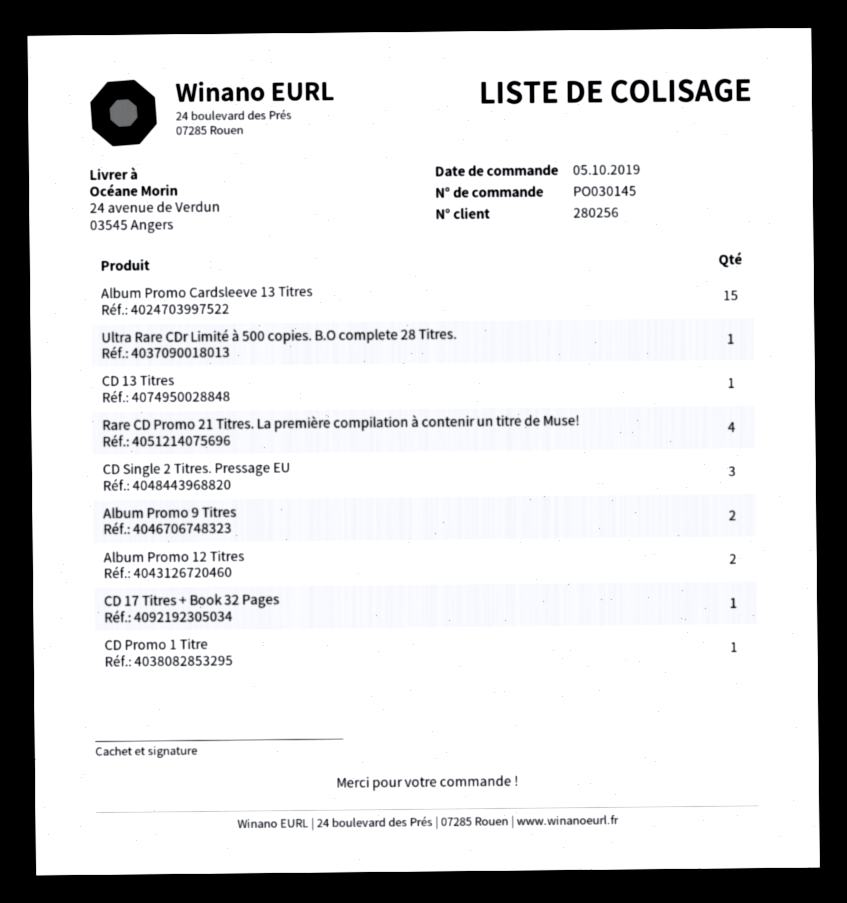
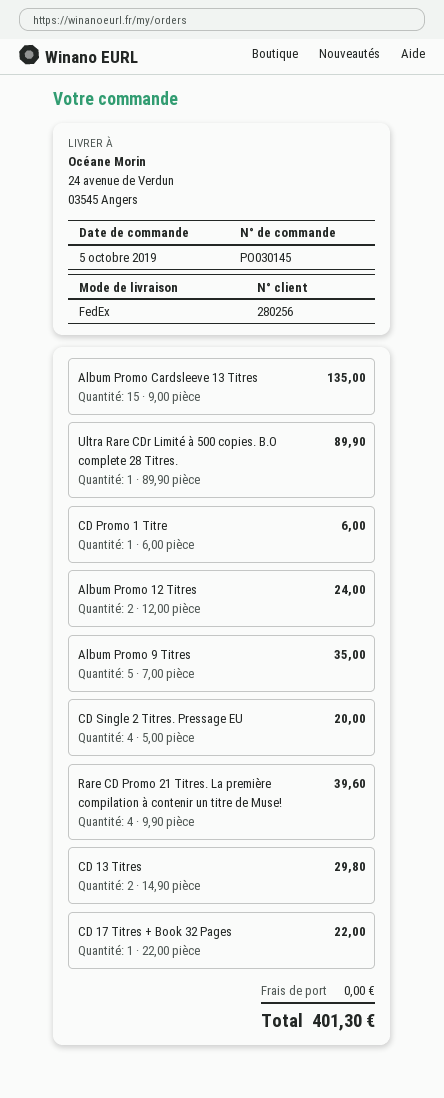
CD 13 Titres: 1 -> 2
CD Single 2 Titres. Pressage EU: 3 -> 4
Album Promo 9 Titres: 2 -> 5

